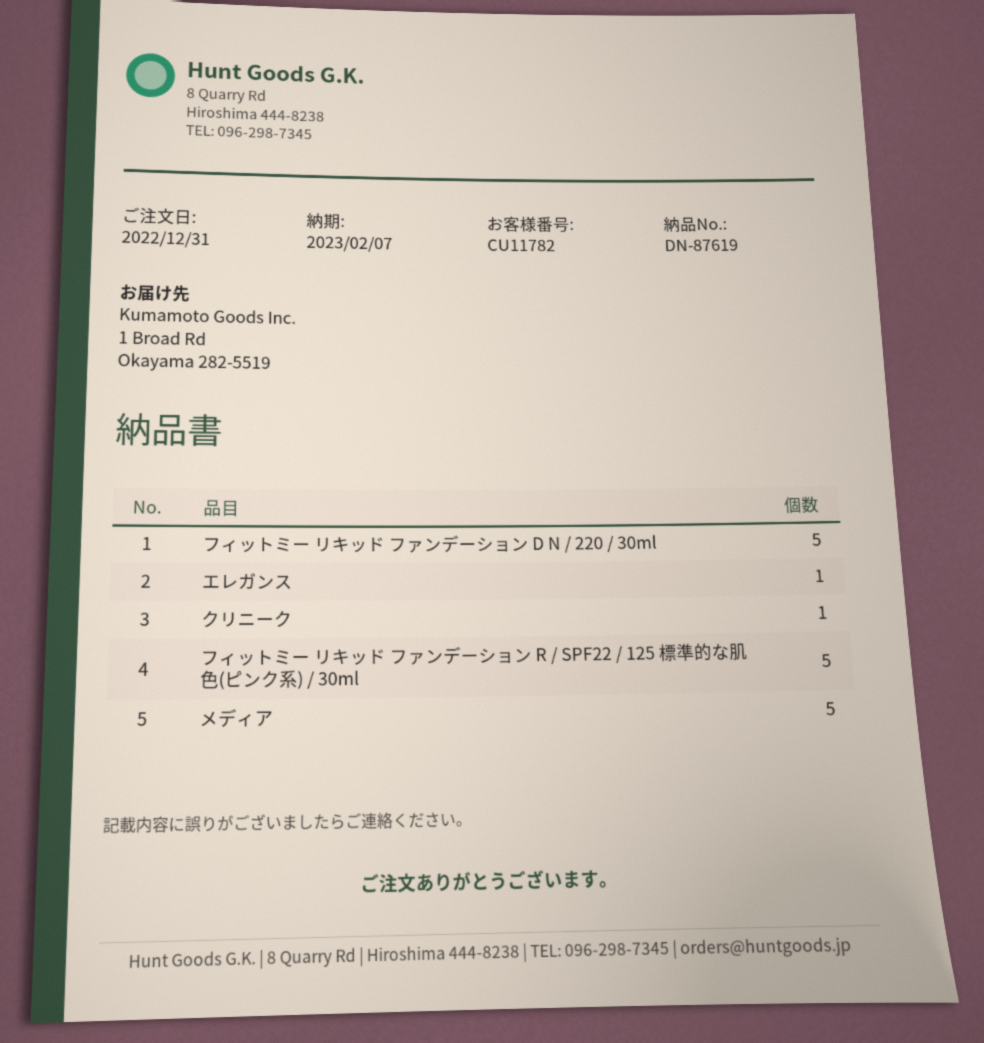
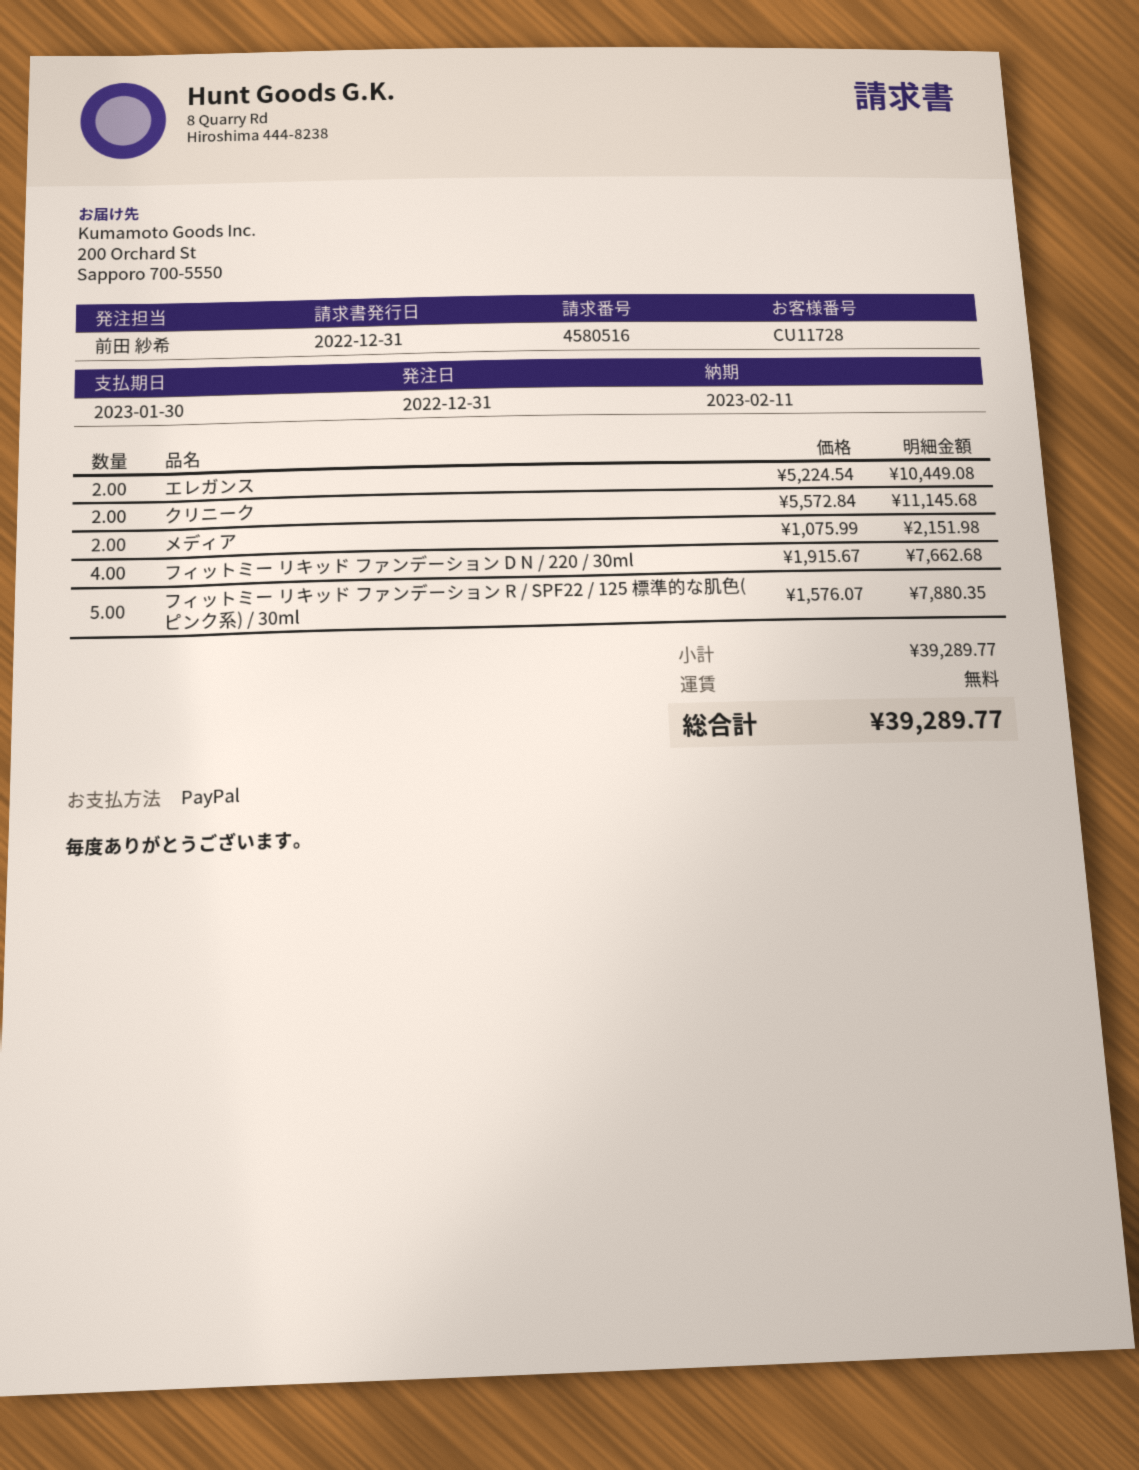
delivery date: 2023-02-07 -> 2023-02-11
customer number: CU11782 -> CU11728
ship to: 1 Broad Rd, Okayama 282-5519 -> 200 Orchard St, Sapporo 700-5550
フィットミー リキッド ファンデーション D N / 220 / 30ml: 5 -> 4
エレガンス: 1 -> 2
クリニーク: 1 -> 2
メディア: 5 -> 2

